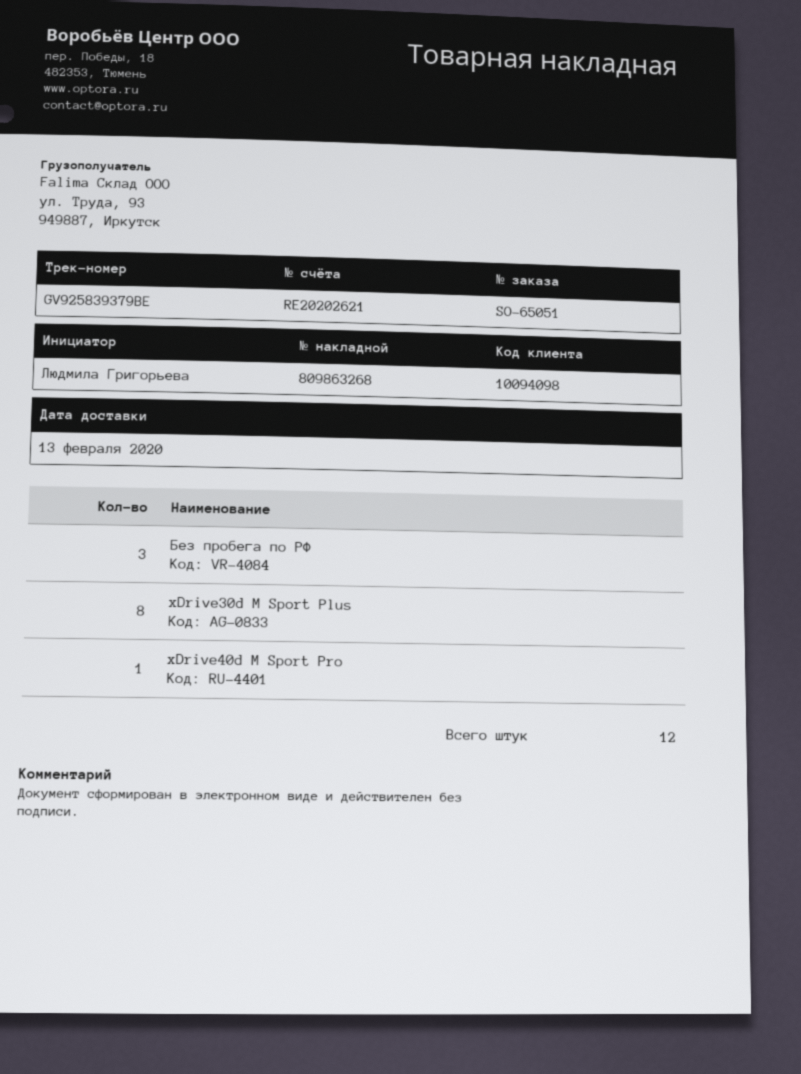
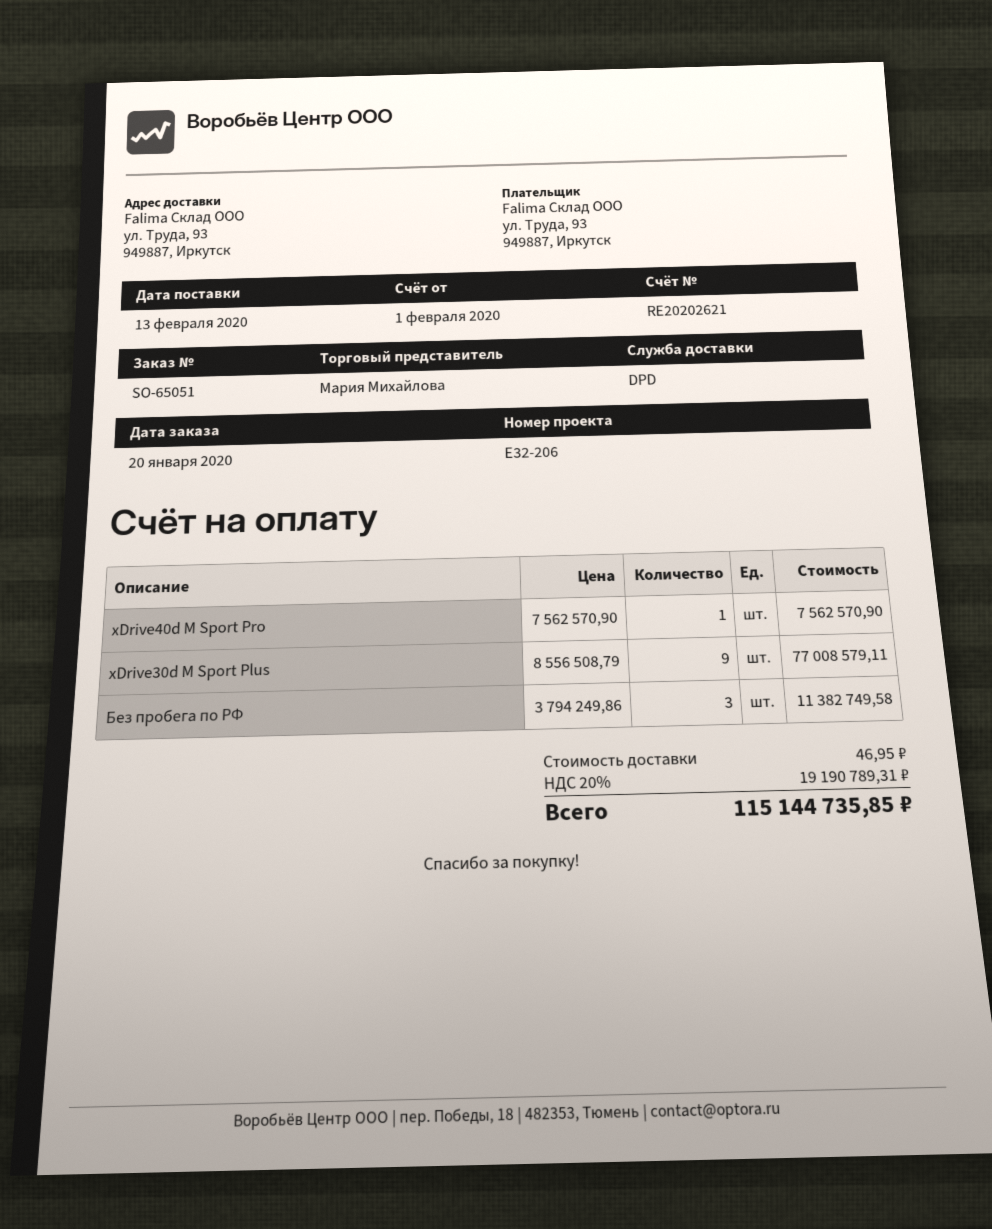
xDrive30d M Sport Plus: 8 -> 9

